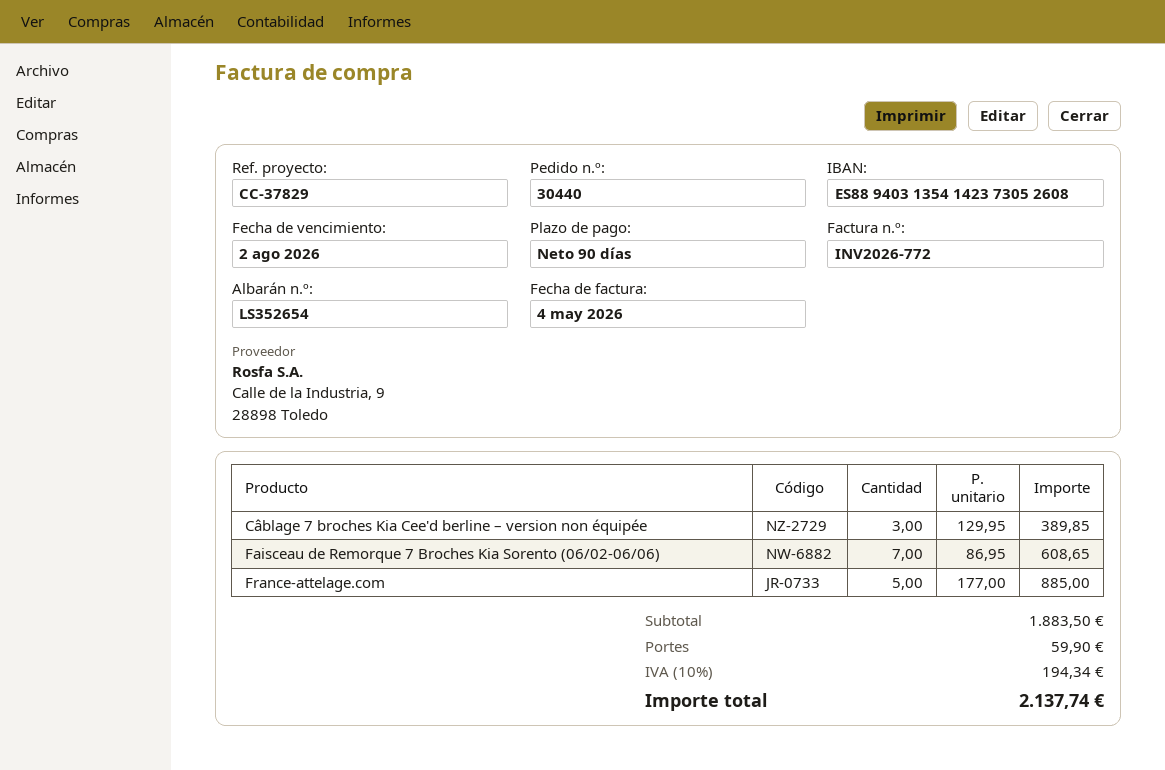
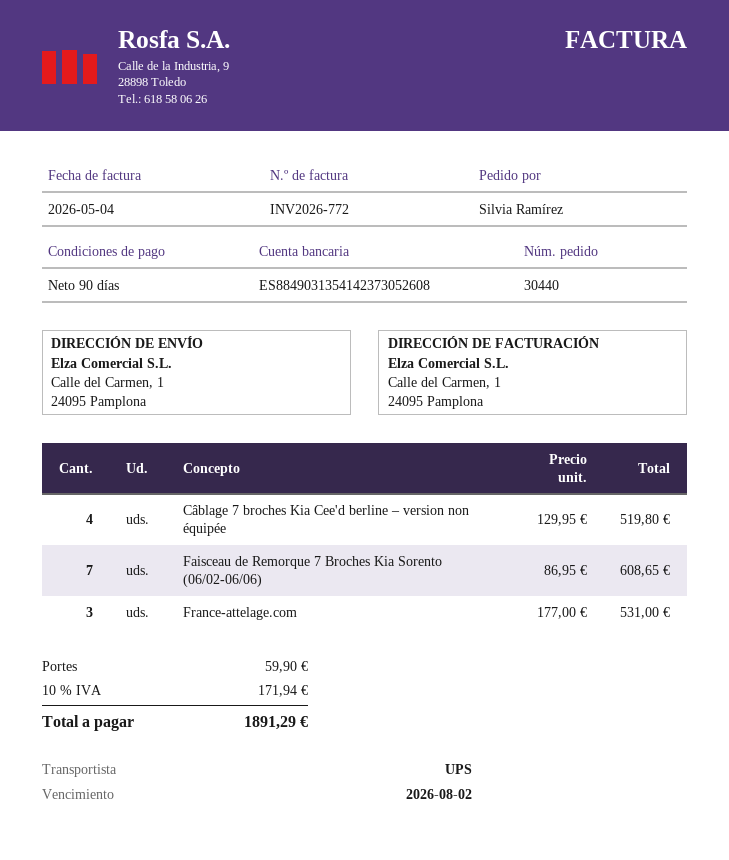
bank account: ES8894031354142373052608 -> ES8849031354142373052608
Câblage 7 broches Kia Cee'd berline – version non équipée: 3 x 129.95 = 389.85 -> 4 x 129.95 = 519.80
France-attelage.com: 5 x 177.00 = 885.00 -> 3 x 177.00 = 531.00
tax: 10% = 194.34 -> 10% = 171.94
total: 2137.74 -> 1891.29

